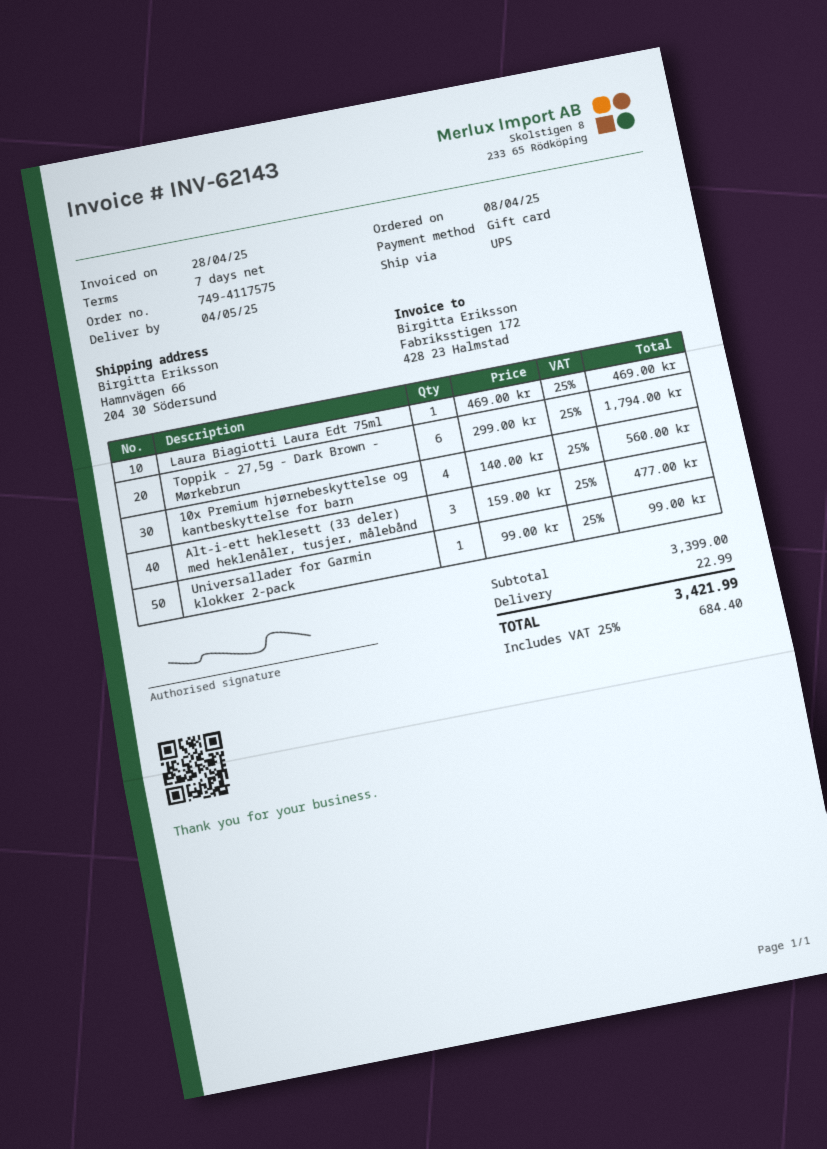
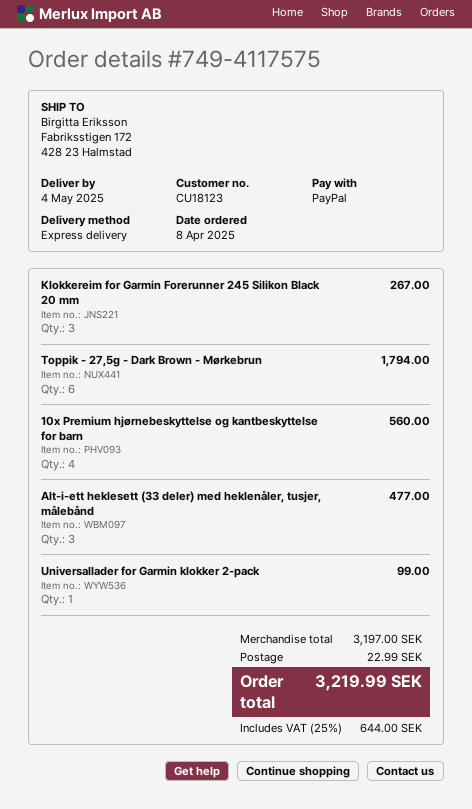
payment method: gift card -> PayPal
shipping method: UPS -> express
ship to: Hamnvägen 66, 204 30 Södersund -> Fabriksstigen 172, 428 23 Halmstad
Laura Biagiotti Laura Edt 75ml: 1 for 469.00 -> none
Klokkereim for Garmin Forerunner 245 Silikon Black 20 mm: none -> 3 for 267.00
subtotal: 3399.00 -> 3197.00
tax: 25% = 684.40 -> 25% = 644.00
total: 3421.99 -> 3219.99

